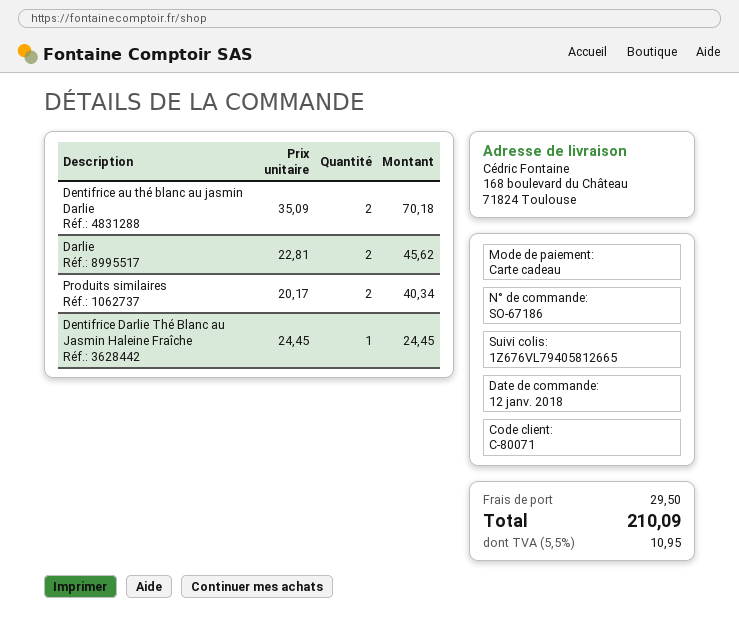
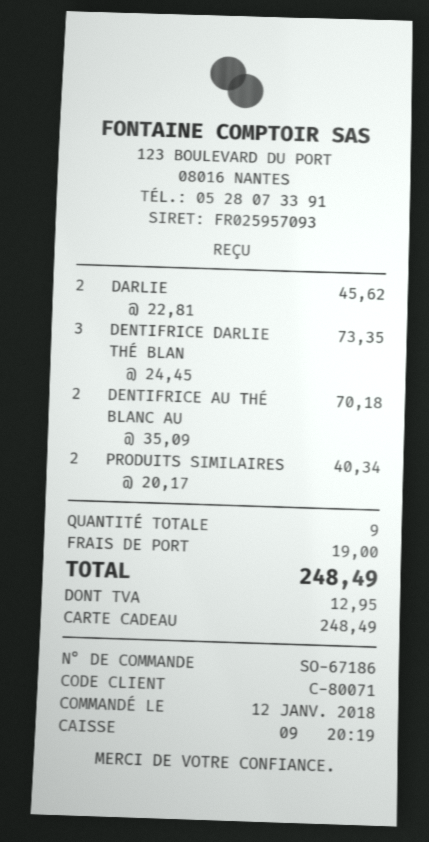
Dentifrice Darlie Thé Blanc au Jasmin Haleine Fraîche: 1 x 24.45 = 24.45 -> 3 x 24.45 = 73.35
shipping: 29.50 -> 19.00
tax: 10.95 -> 12.95
total: 210.09 -> 248.49

